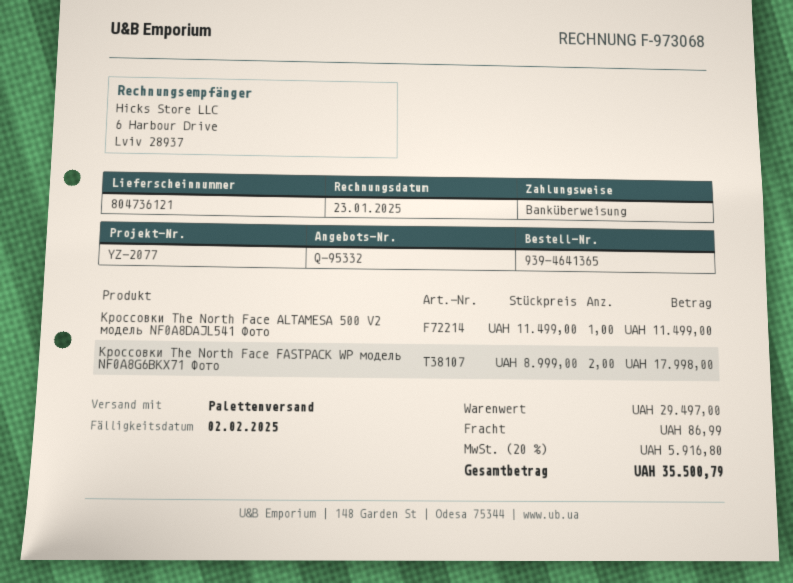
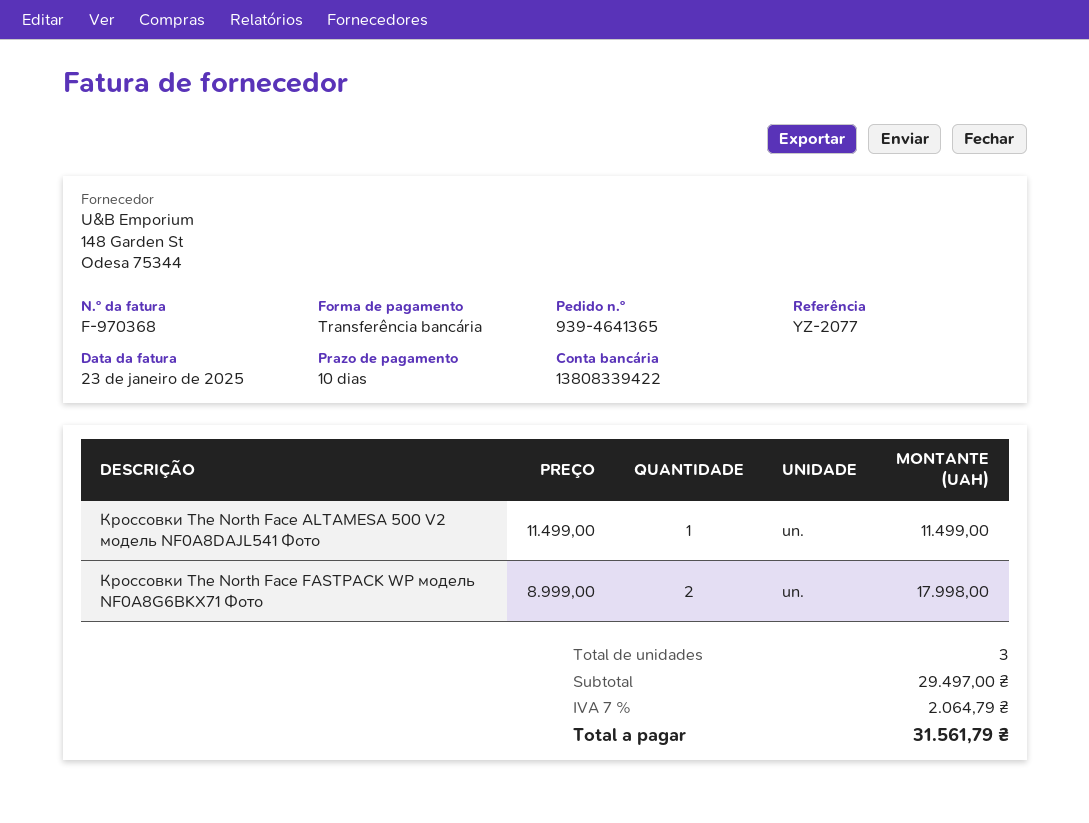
invoice number: F-973068 -> F-970368
shipping: 86.99 -> none
tax: 20% = 5916.80 -> 7% = 2064.79
total: 35500.79 -> 31561.79

